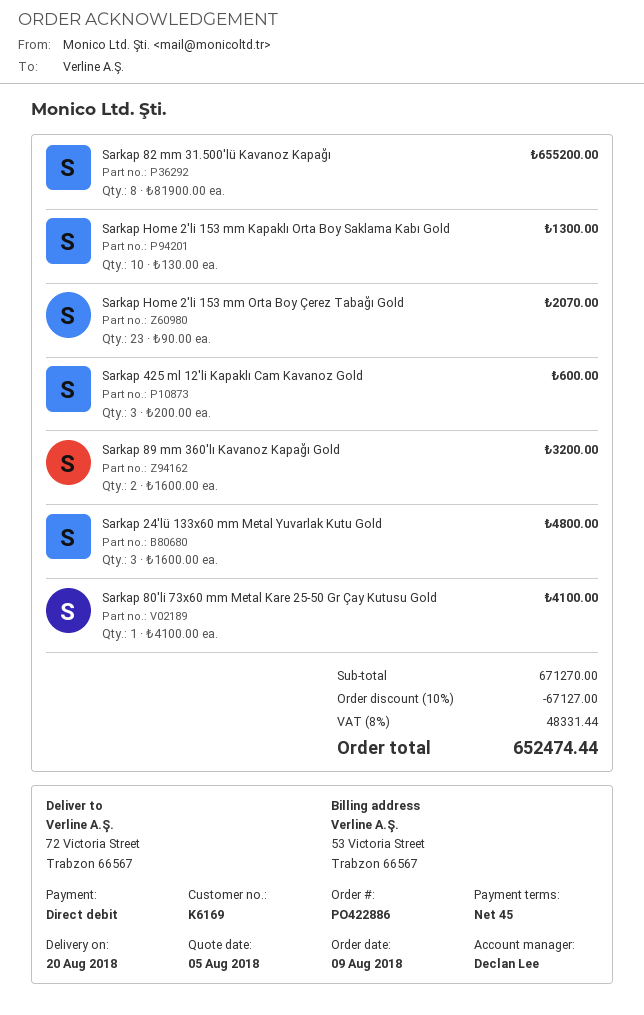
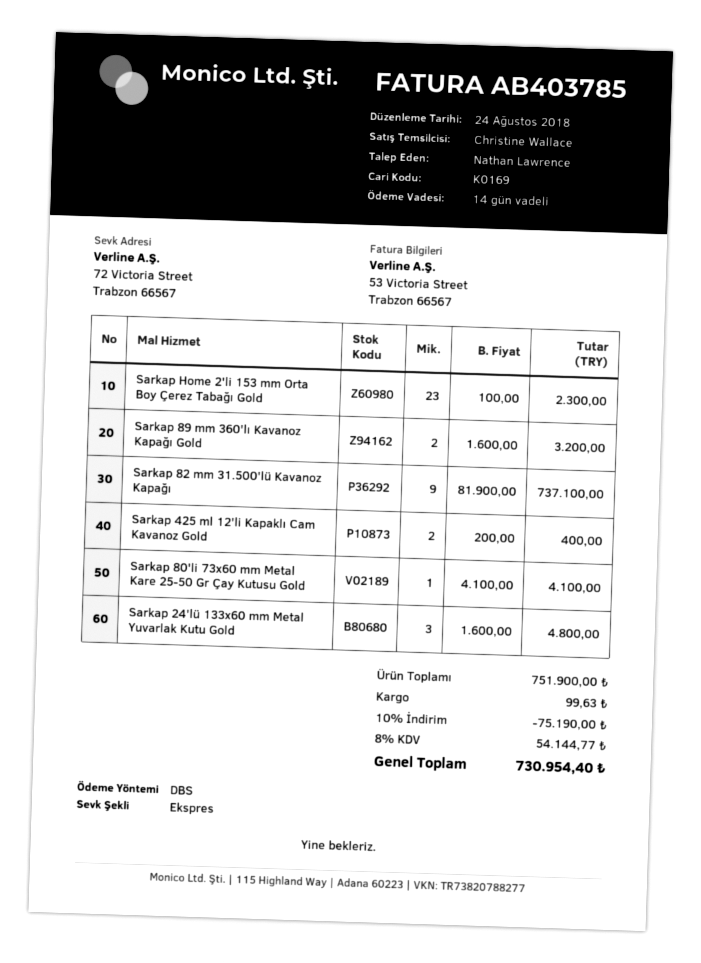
payment terms: 45 days -> 14 days
customer number: K6169 -> K0169
sales rep: Declan Lee -> Christine Wallace
Sarkap 82 mm 31.500'lü Kavanoz Kapağı: 8 x 81900.00 = 655200.00 -> 9 x 81900.00 = 737100.00
Sarkap Home 2'li 153 mm Kapaklı Orta Boy Saklama Kabı Gold: 10 x 130.00 = 1300.00 -> none
Sarkap Home 2'li 153 mm Orta Boy Çerez Tabağı Gold: 23 x 90.00 = 2070.00 -> 23 x 100.00 = 2300.00
Sarkap 425 ml 12'li Kapaklı Cam Kavanoz Gold: 3 x 200.00 = 600.00 -> 2 x 200.00 = 400.00
subtotal: 671270.00 -> 751900.00
discount: 10% = 67127.00 -> 10% = 75190.00
shipping: none -> 99.63
tax: 8% = 48331.44 -> 8% = 54144.77
total: 652474.44 -> 730954.40

